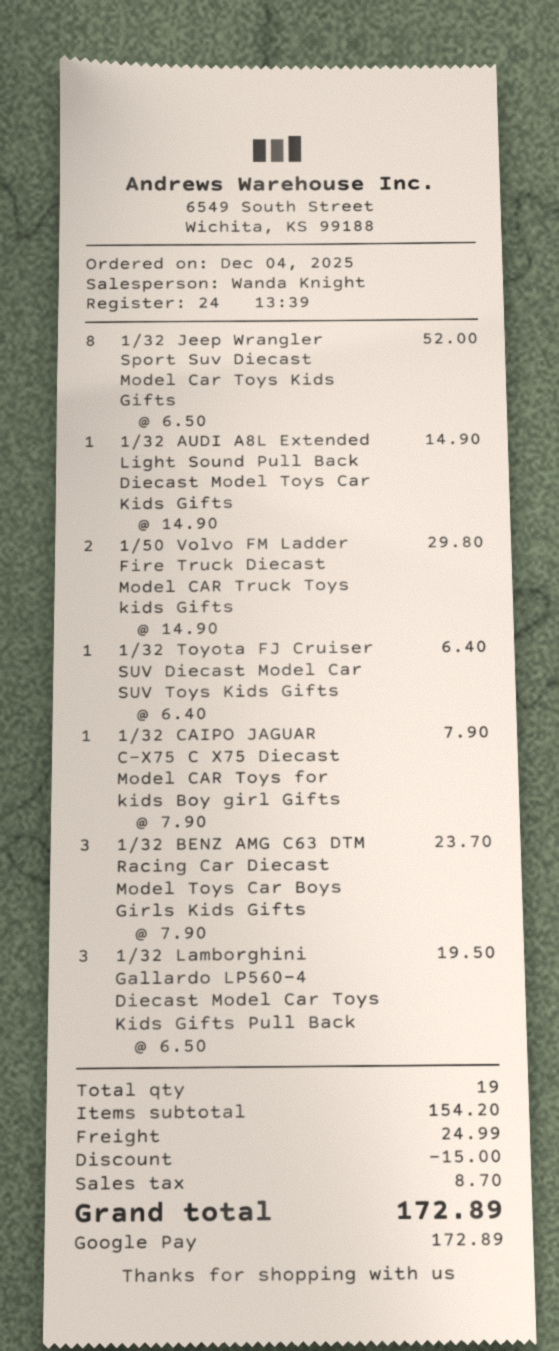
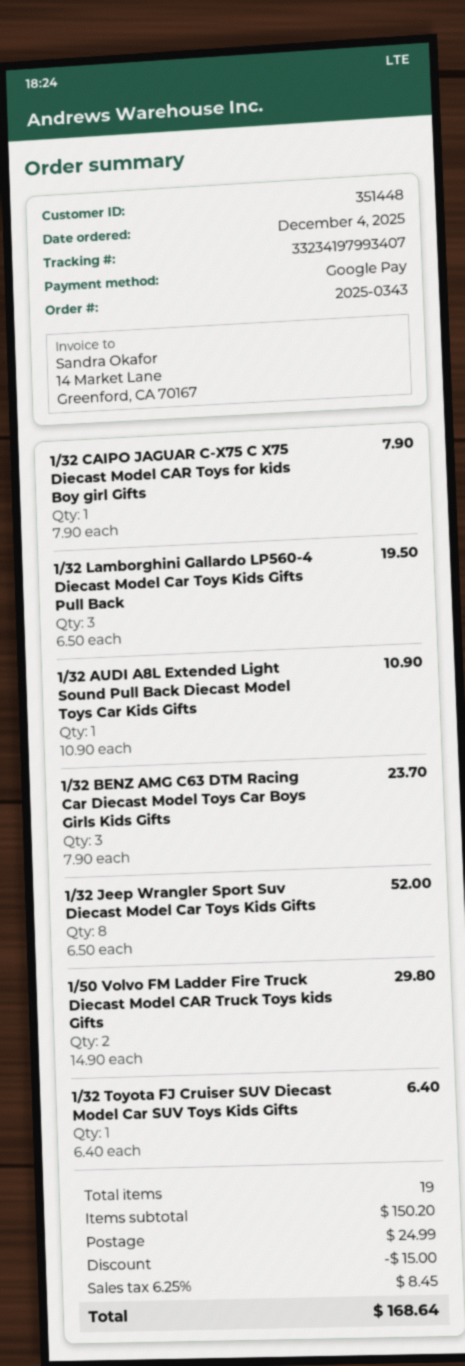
1/32 AUDI A8L Extended Light Sound Pull Back Diecast Model Toys Car Kids Gifts: 1 x 14.90 = 14.90 -> 1 x 10.90 = 10.90
subtotal: 154.20 -> 150.20
tax: 8.70 -> 8.45
total: 172.89 -> 168.64

